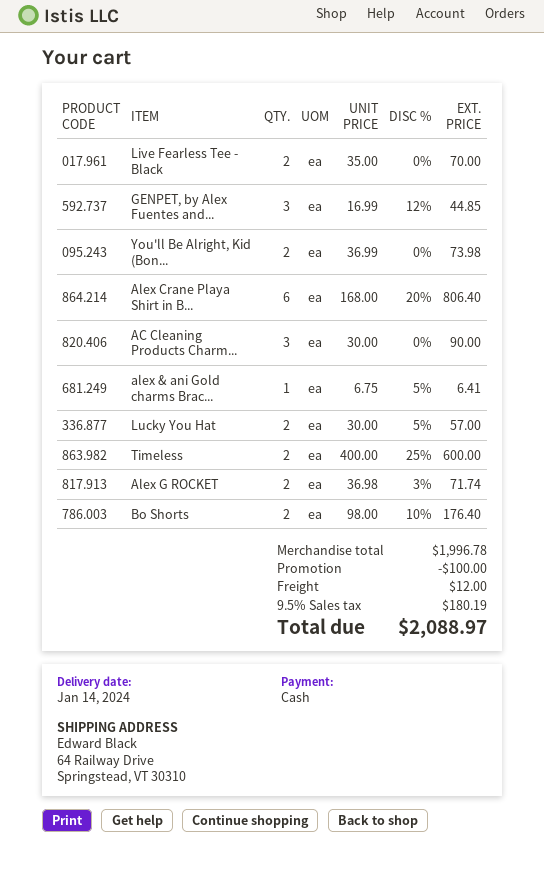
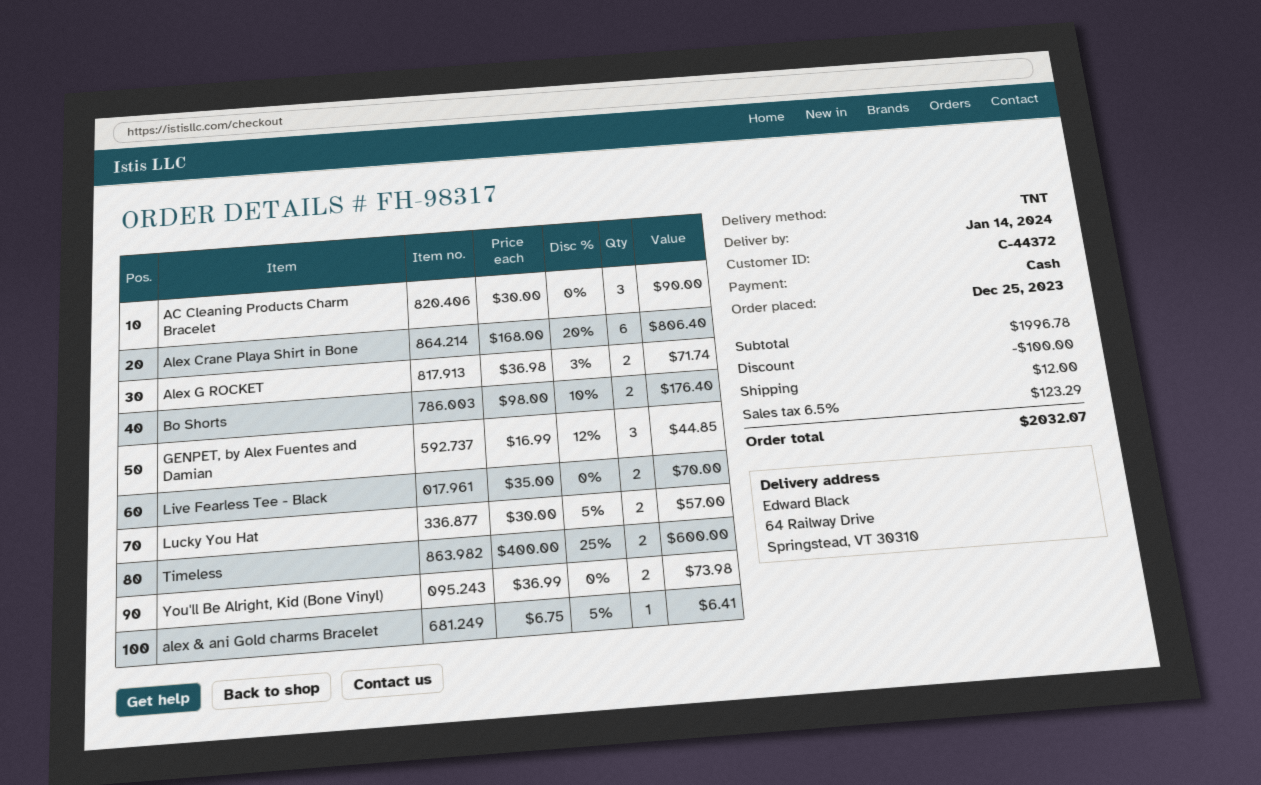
tax: 9.5% = 180.19 -> 6.5% = 123.29
total: 2088.97 -> 2032.07

